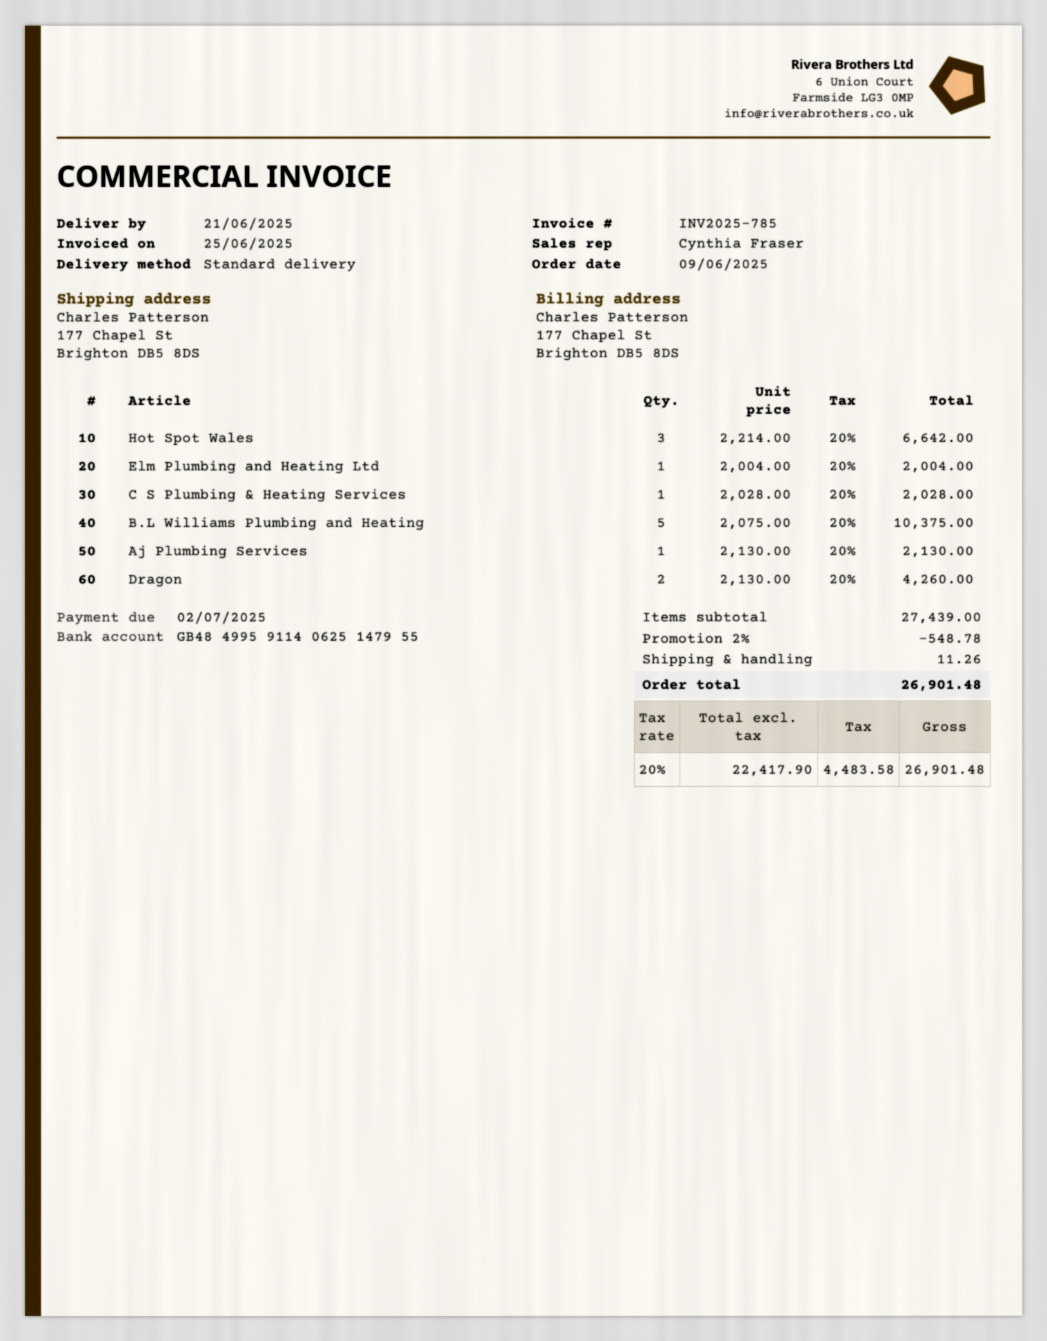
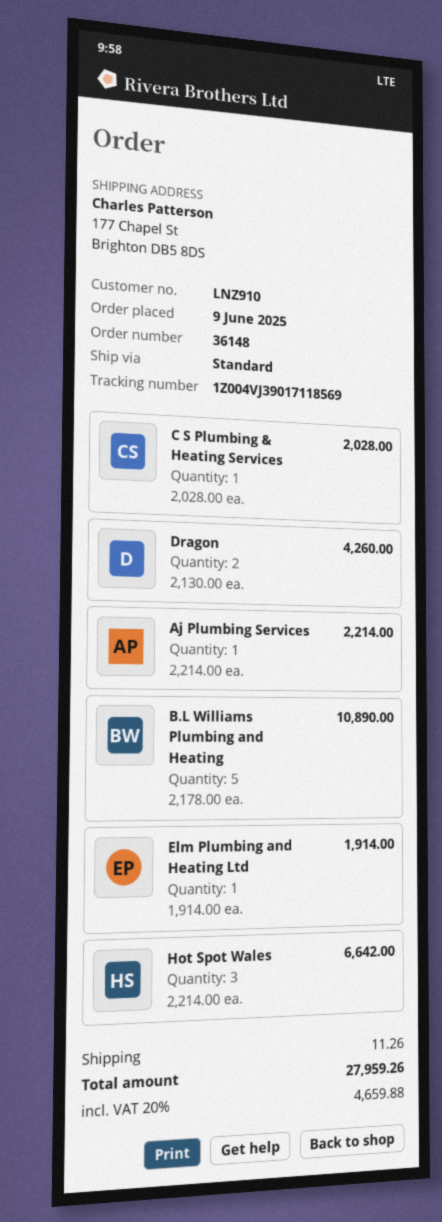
Elm Plumbing and Heating Ltd: 1 x 2004.00 = 2004.00 -> 1 x 1914.00 = 1914.00
B.L Williams Plumbing and Heating: 5 x 2075.00 = 10375.00 -> 5 x 2178.00 = 10890.00
Aj Plumbing Services: 1 x 2130.00 = 2130.00 -> 1 x 2214.00 = 2214.00
discount: 2% = 548.78 -> none
tax: 20% = 4483.58 -> 20% = 4659.88
total: 26901.48 -> 27959.26

